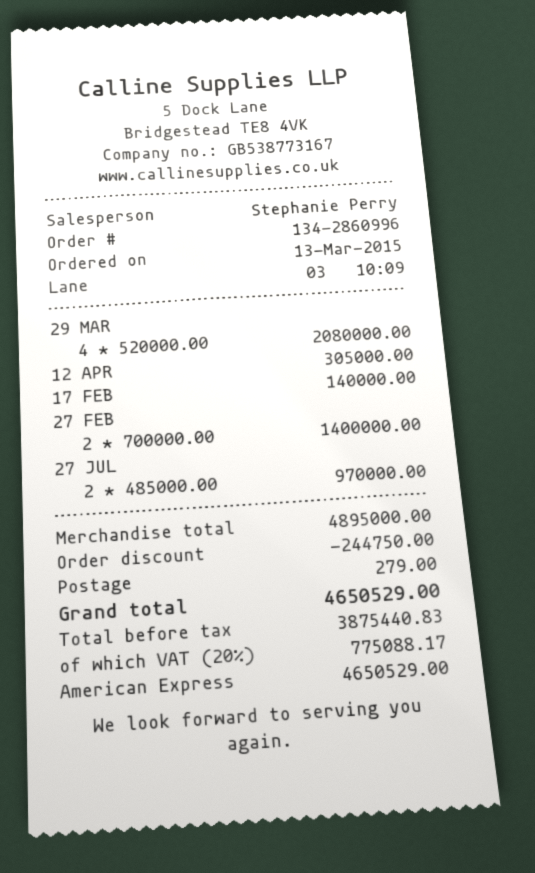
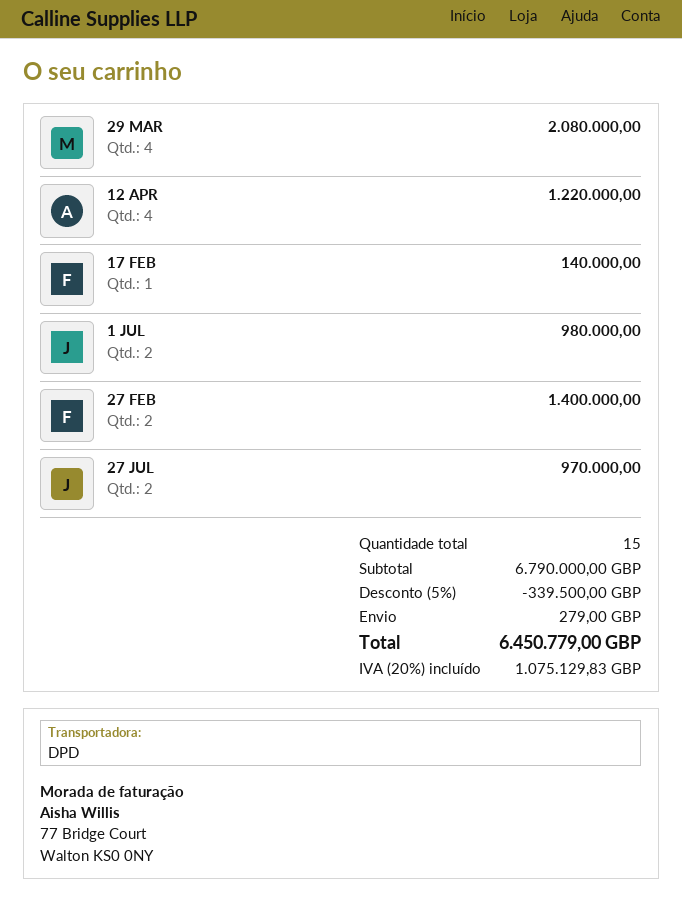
12 APR: 1 for 305000.00 -> 4 for 1220000.00
1 JUL: none -> 2 for 980000.00
subtotal: 4895000.00 -> 6790000.00
discount: 244750.00 -> 339500.00
tax: 20% = 775088.17 -> 20% = 1075129.83
total: 4650529.00 -> 6450779.00

